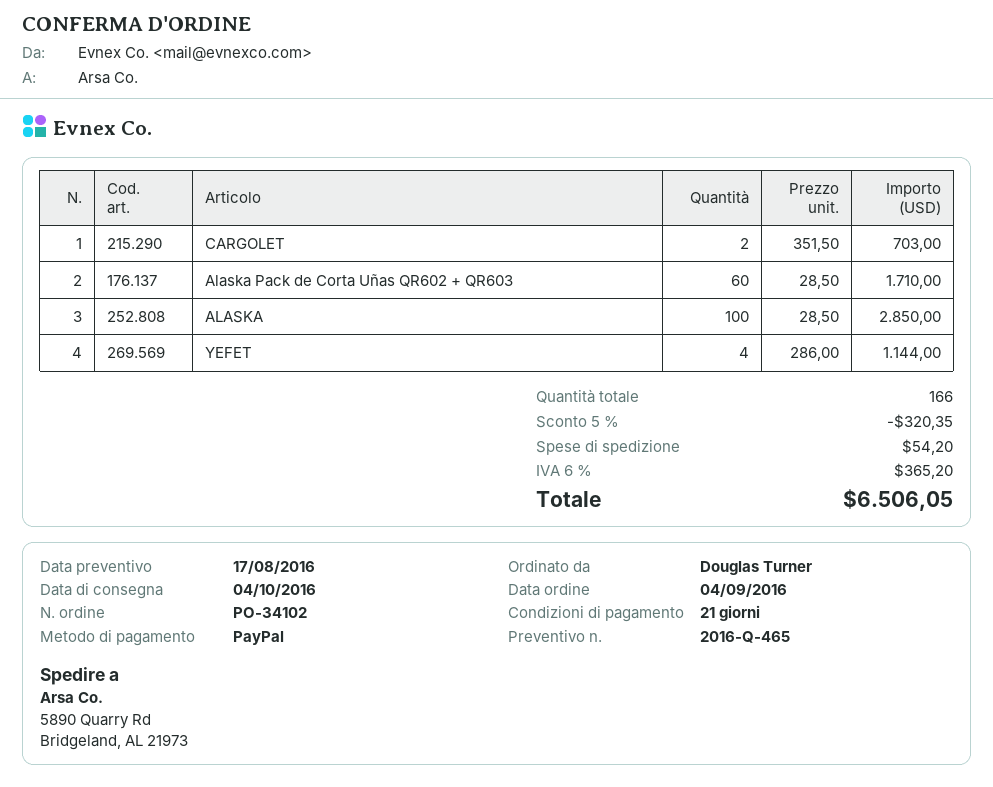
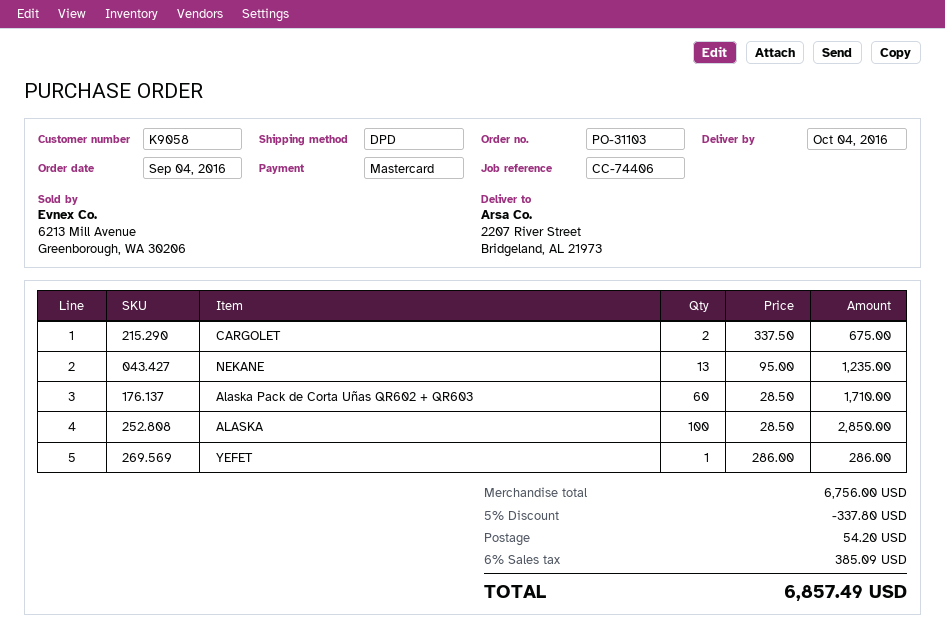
order number: PO-34102 -> PO-31103
payment method: PayPal -> Mastercard
ship to: 5890 Quarry Rd, Bridgeland, AL 21973 -> 2207 River Street, Bridgeland, AL 21973
CARGOLET: 2 x 351.50 = 703.00 -> 2 x 337.50 = 675.00
YEFET: 4 x 286.00 = 1144.00 -> 1 x 286.00 = 286.00
NEKANE: none -> 13 x 95.00 = 1235.00
discount: 5% = 320.35 -> 5% = 337.80
tax: 6% = 365.20 -> 6% = 385.09
total: 6506.05 -> 6857.49

